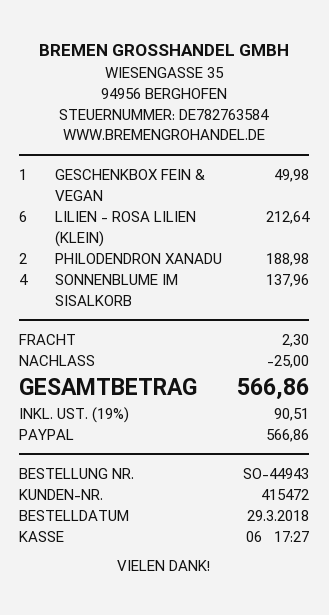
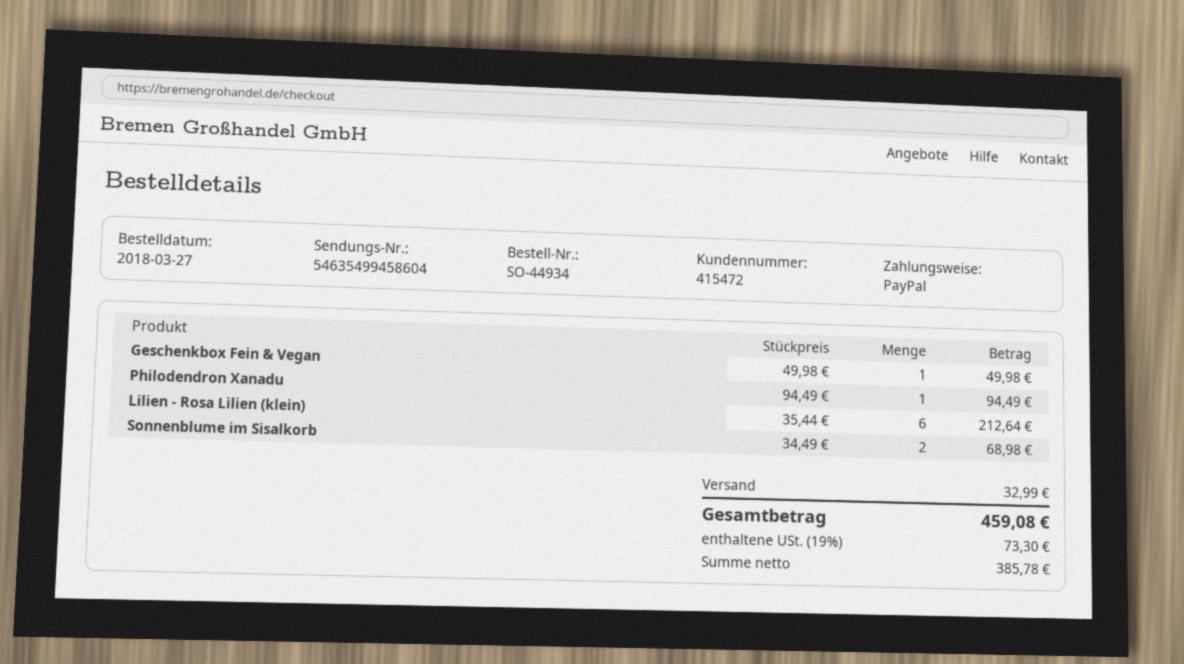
order number: SO-44943 -> SO-44934
order date: 2018-03-29 -> 2018-03-27
PHILODENDRON XANADU: 2 for 188.98 -> 1 for 94.49
SONNENBLUME IM SISALKORB: 4 for 137.96 -> 2 for 68.98
discount: 25.00 -> none
shipping: 2.30 -> 32.99
tax: 19% = 90.51 -> 19% = 73.30
total: 566.86 -> 459.08

